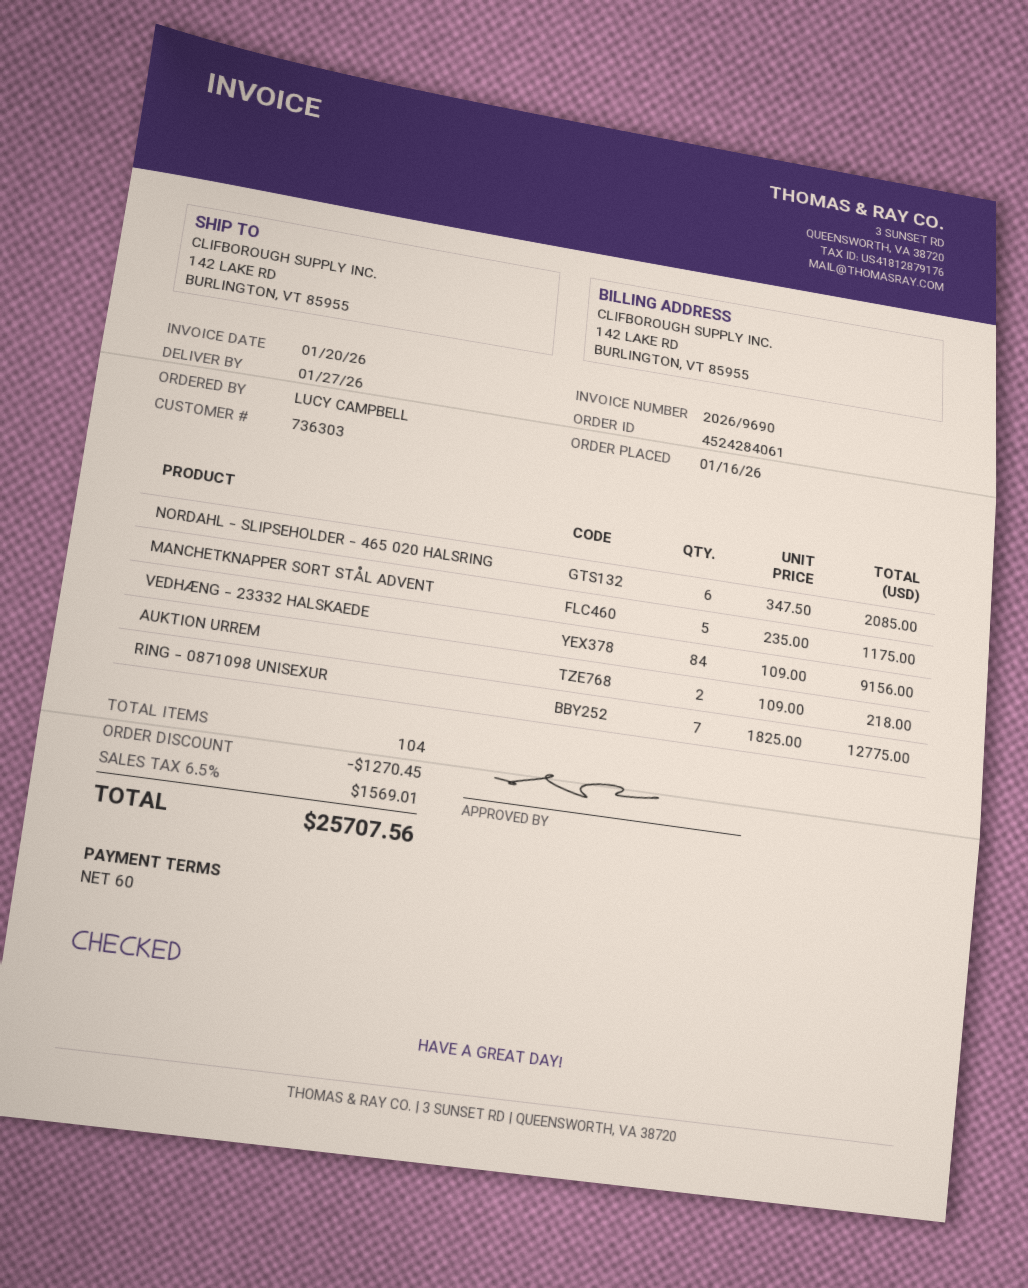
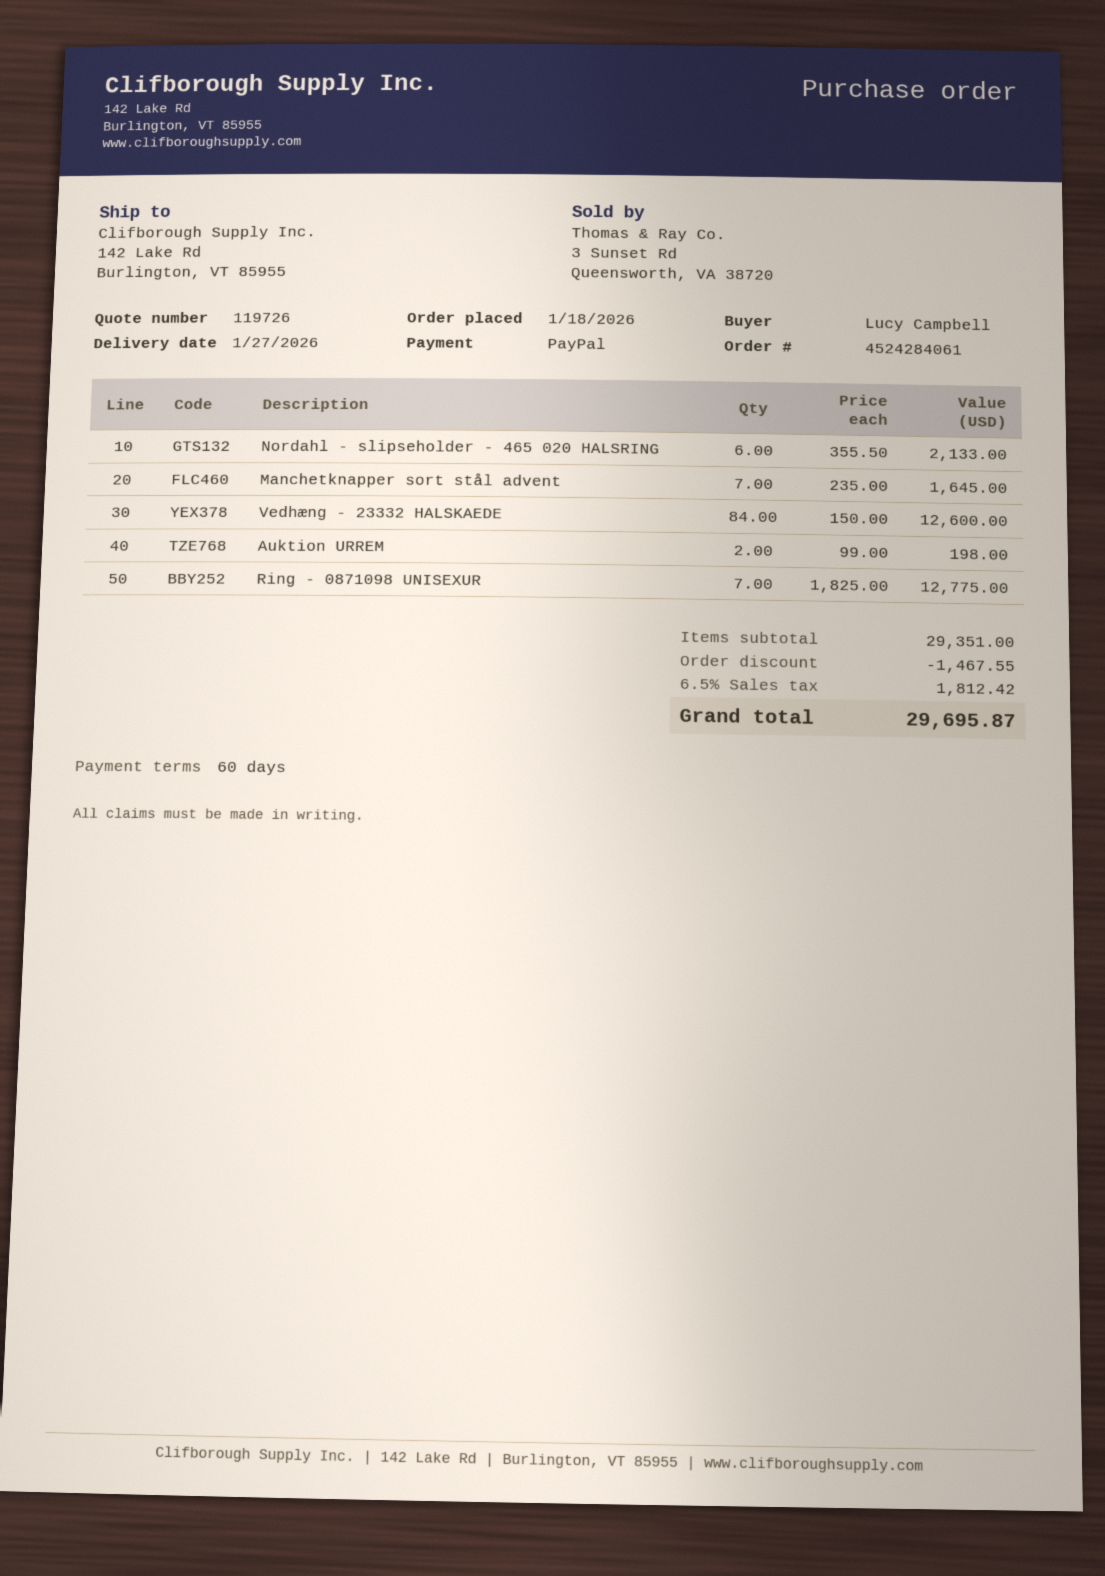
order date: 2026-01-16 -> 2026-01-18
NORDAHL - SLIPSEHOLDER - 465 020 HALSRING: 6 x 347.50 = 2085.00 -> 6 x 355.50 = 2133.00
MANCHETKNAPPER SORT STÅL ADVENT: 5 x 235.00 = 1175.00 -> 7 x 235.00 = 1645.00
VEDHÆNG - 23332 HALSKAEDE: 84 x 109.00 = 9156.00 -> 84 x 150.00 = 12600.00
AUKTION URREM: 2 x 109.00 = 218.00 -> 2 x 99.00 = 198.00
discount: 1270.45 -> 1467.55
tax: 6.5% = 1569.01 -> 6.5% = 1812.42
total: 25707.56 -> 29695.87

